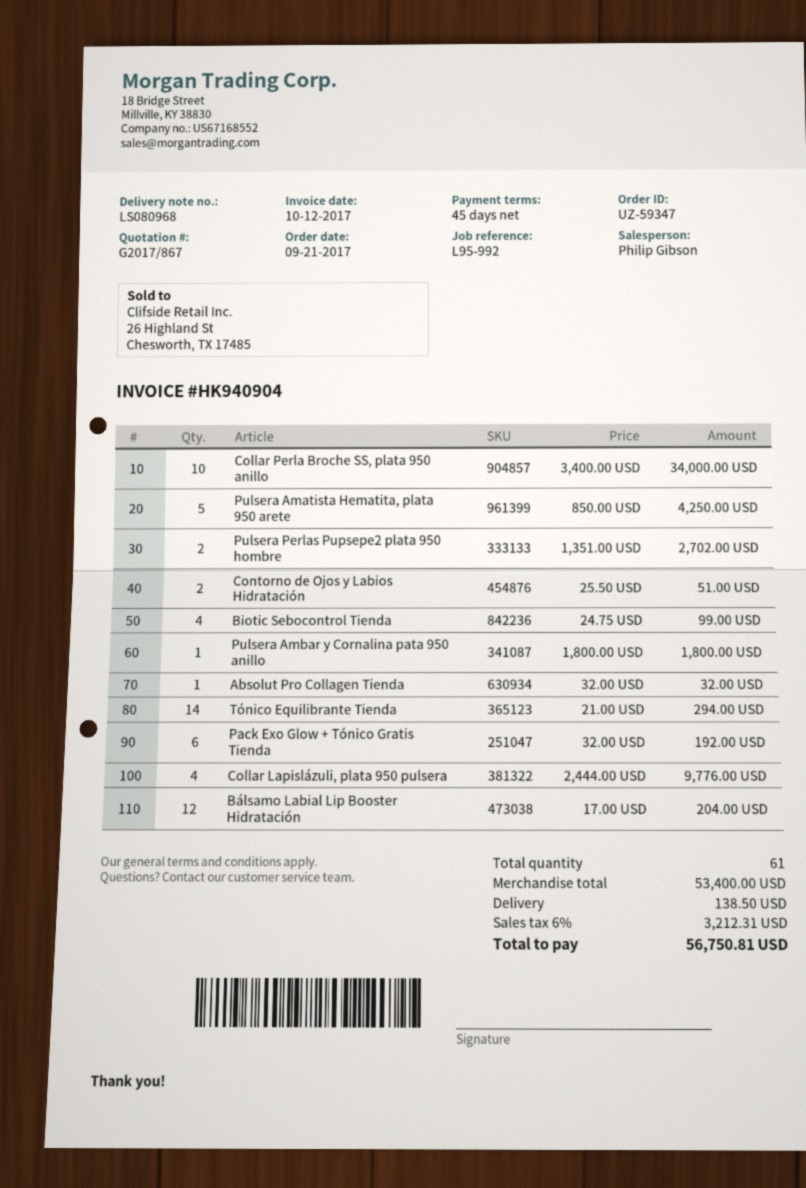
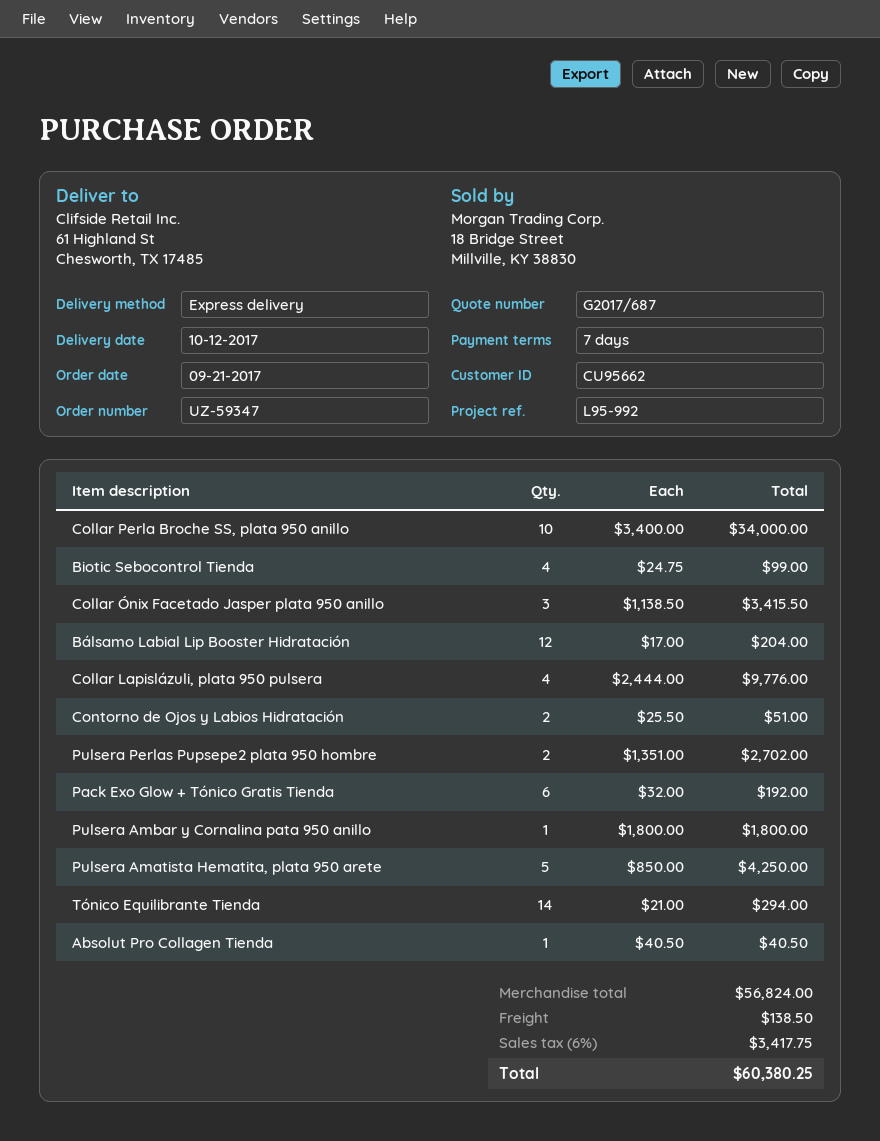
quote number: G2017/867 -> G2017/687
payment terms: 45 days -> 7 days
Absolut Pro Collagen Tienda: 1 x 32.00 = 32.00 -> 1 x 40.50 = 40.50
Collar Ónix Facetado Jasper plata 950 anillo: none -> 3 x 1138.50 = 3415.50
subtotal: 53400.00 -> 56824.00
tax: 6% = 3212.31 -> 6% = 3417.75
total: 56750.81 -> 60380.25

